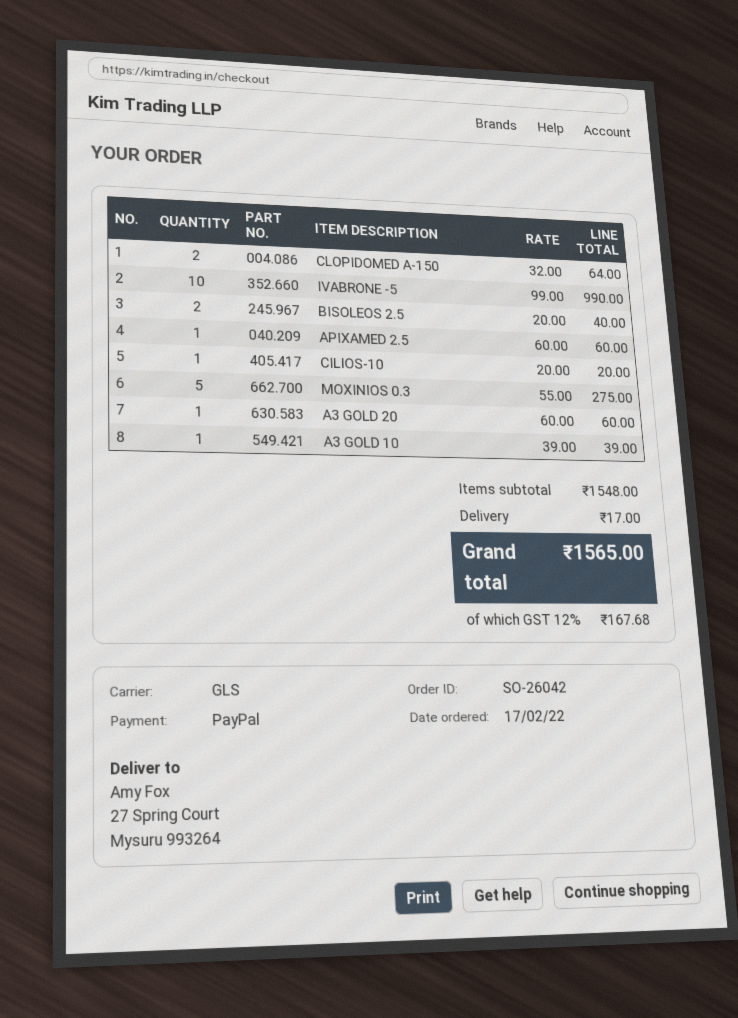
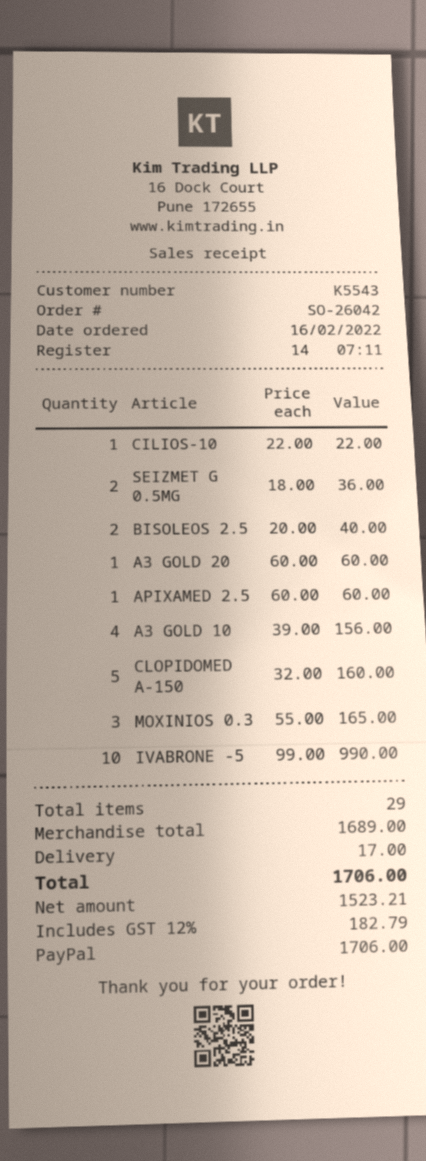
order date: 2022-02-17 -> 2022-02-16
CLOPIDOMED A-150: 2 x 32.00 = 64.00 -> 5 x 32.00 = 160.00
CILIOS-10: 1 x 20.00 = 20.00 -> 1 x 22.00 = 22.00
MOXINIOS 0.3: 5 x 55.00 = 275.00 -> 3 x 55.00 = 165.00
A3 GOLD 10: 1 x 39.00 = 39.00 -> 4 x 39.00 = 156.00
SEIZMET G 0.5MG: none -> 2 x 18.00 = 36.00
subtotal: 1548.00 -> 1689.00
tax: 12% = 167.68 -> 12% = 182.79
total: 1565.00 -> 1706.00

